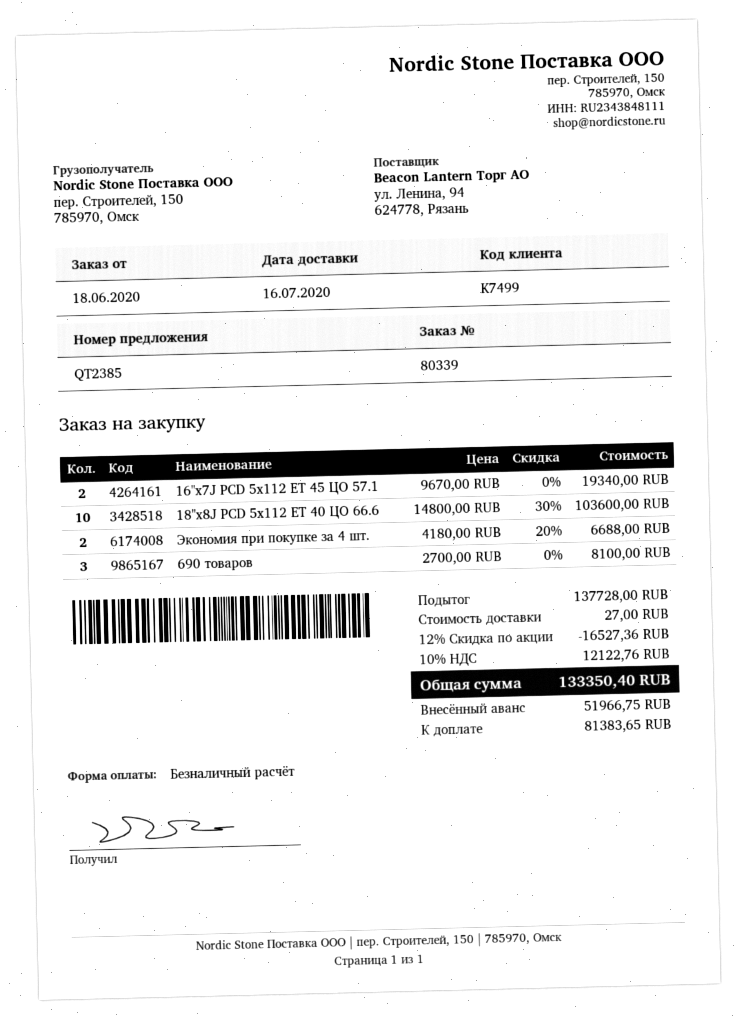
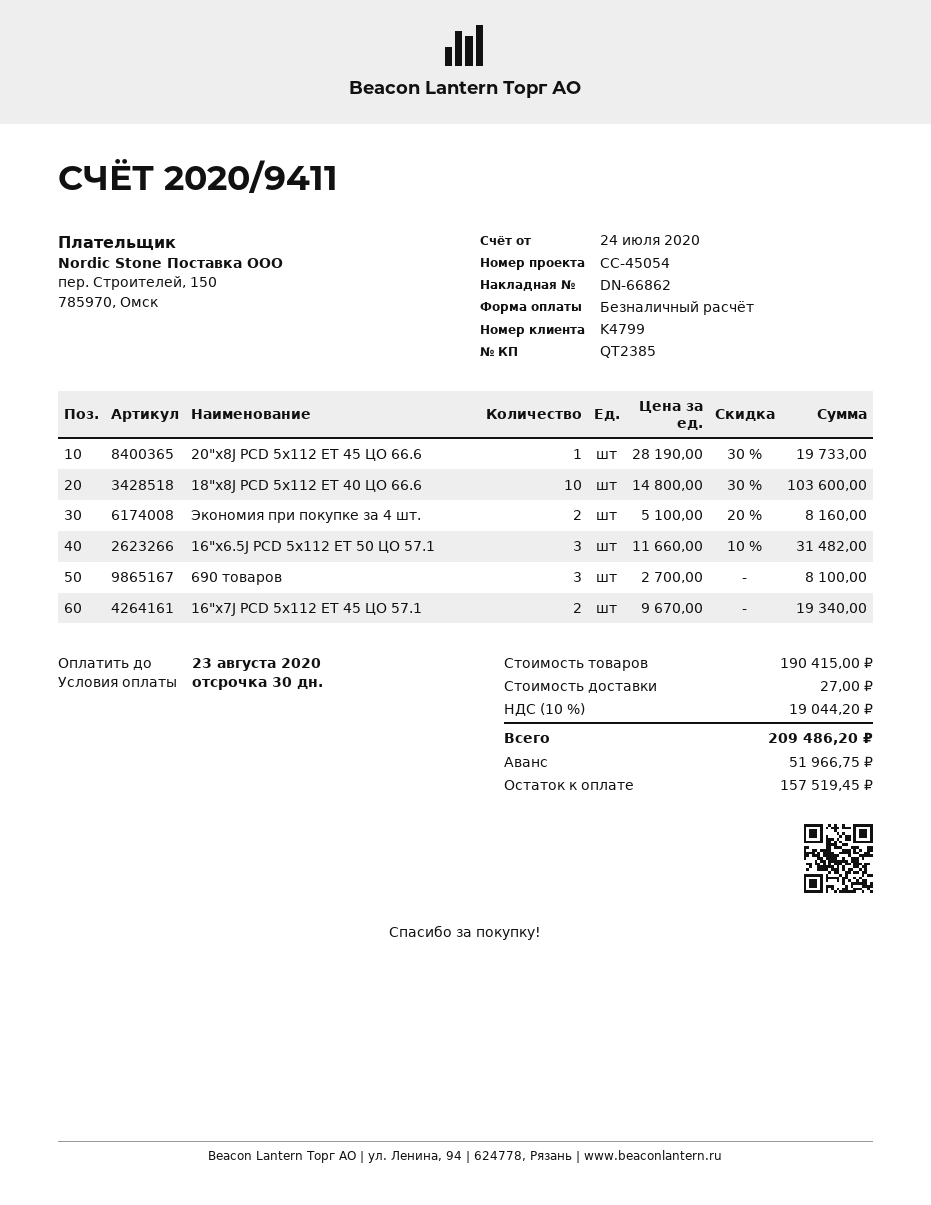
customer number: K7499 -> K4799
Экономия при покупке за 4 шт.: 2 x 4180.00 - 20% = 6688.00 -> 2 x 5100.00 - 20% = 8160.00
20"x8J PCD 5x112 ЕТ 45 ЦО 66.6: none -> 1 x 28190.00 - 30% = 19733.00
16"x6.5J PCD 5x112 ЕТ 50 ЦО 57.1: none -> 3 x 11660.00 - 10% = 31482.00
subtotal: 137728.00 -> 190415.00
discount: 12% = 16527.36 -> none
tax: 10% = 12122.76 -> 10% = 19044.20
total: 133350.40 -> 209486.20
balance: 81383.65 -> 157519.45

